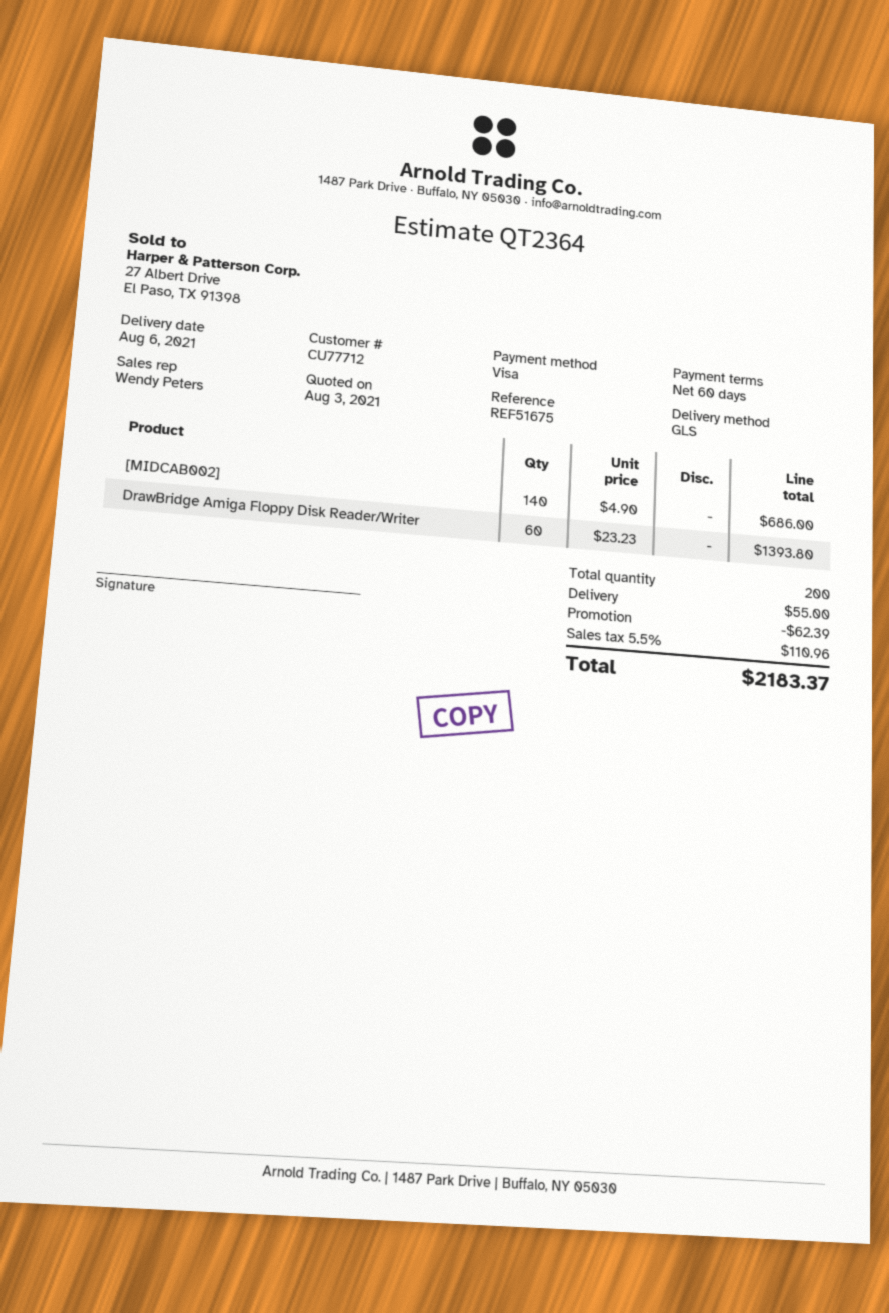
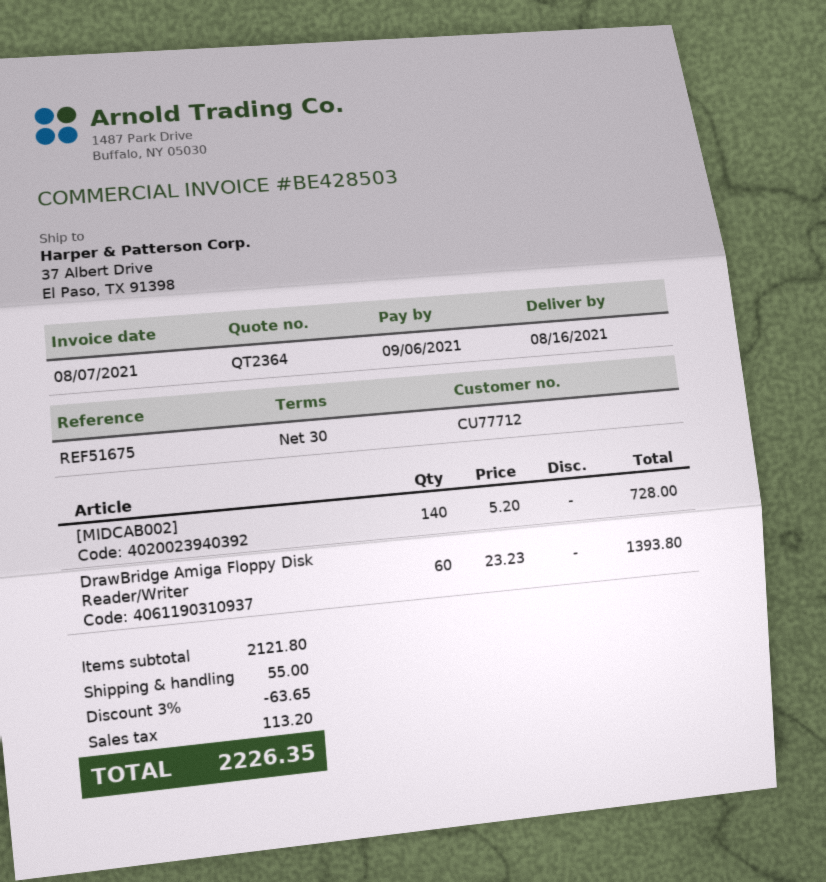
delivery date: 2021-08-06 -> 2021-08-16
payment terms: 60 days -> 30 days
[MIDCAB002]: 140 x 4.90 = 686.00 -> 140 x 5.20 = 728.00
discount: 62.39 -> 63.65
tax: 110.96 -> 113.20
total: 2183.37 -> 2226.35

